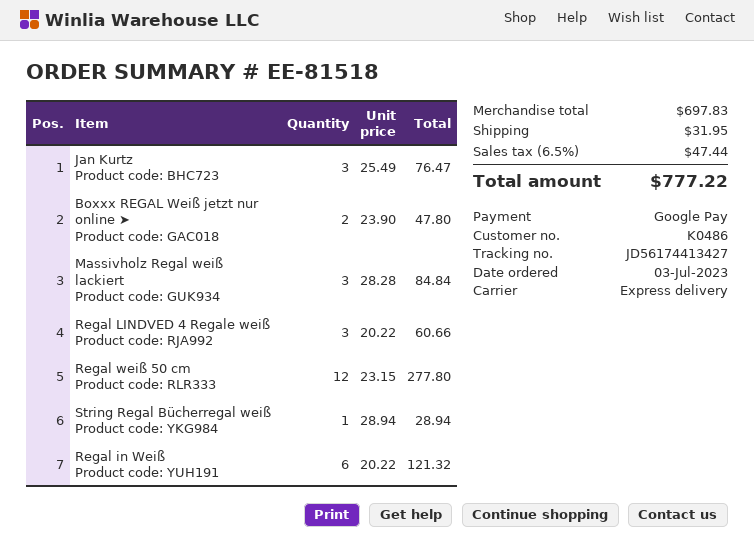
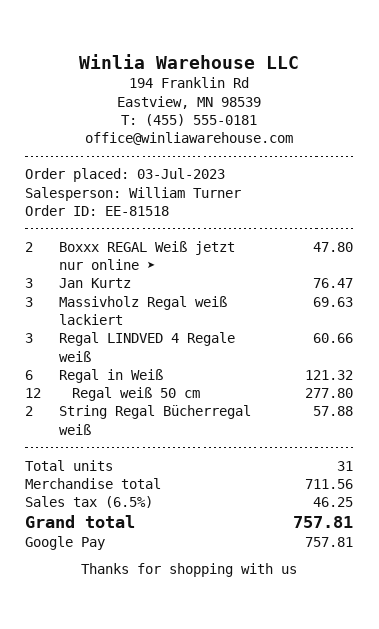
Massivholz Regal weiß lackiert: 3 for 84.84 -> 3 for 69.63
String Regal Bücherregal weiß: 1 for 28.94 -> 2 for 57.88
subtotal: 697.83 -> 711.56
shipping: 31.95 -> none
tax: 6.5% = 47.44 -> 6.5% = 46.25
total: 777.22 -> 757.81

